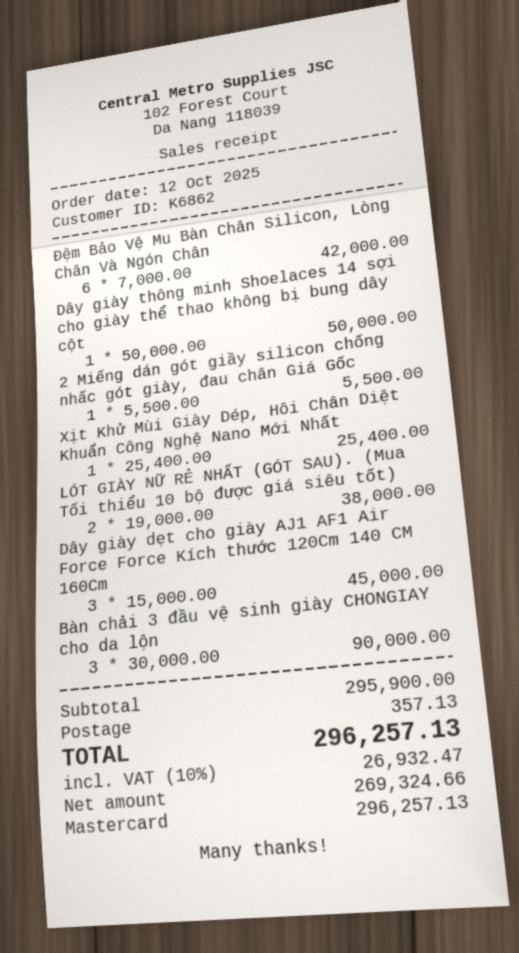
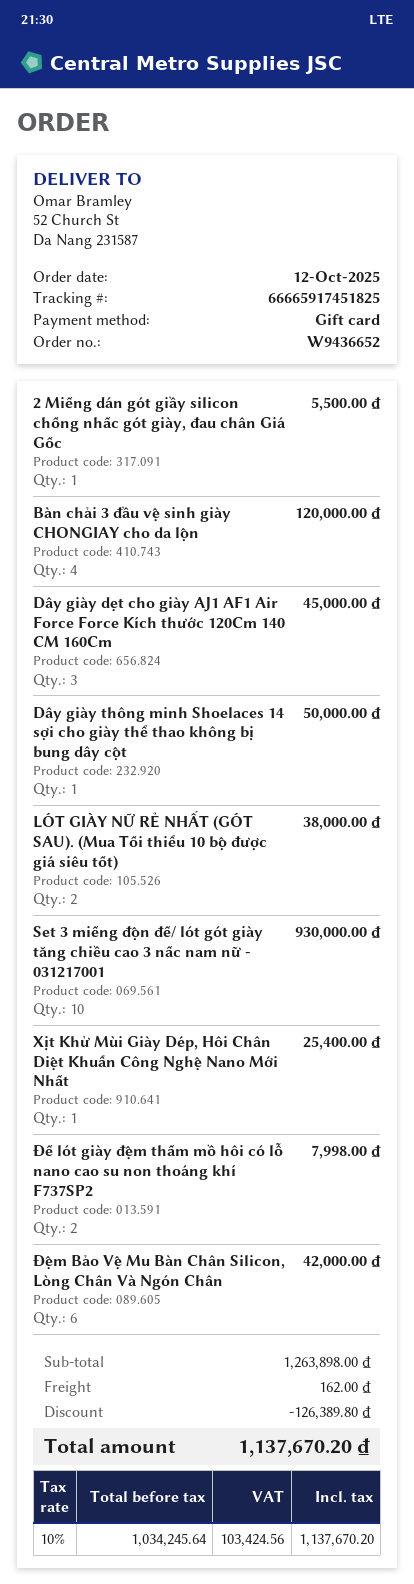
payment method: Mastercard -> gift card
Bàn chải 3 đầu vệ sinh giày CHONGIAY cho da lộn: 3 for 90000.00 -> 4 for 120000.00
Set 3 miếng độn đế/ lót gót giày tăng chiều cao 3 nấc nam nữ - 031217001: none -> 10 for 930000.00
Đế lót giày đệm thấm mồ hôi có lỗ nano cao su non thoáng khí F737SP2: none -> 2 for 7998.00
subtotal: 295900.00 -> 1263898.00
discount: none -> 126389.80
shipping: 357.13 -> 162.00
net: 269324.66 -> 1034245.64
tax: 10% = 26932.47 -> 10% = 103424.56
total: 296257.13 -> 1137670.20

